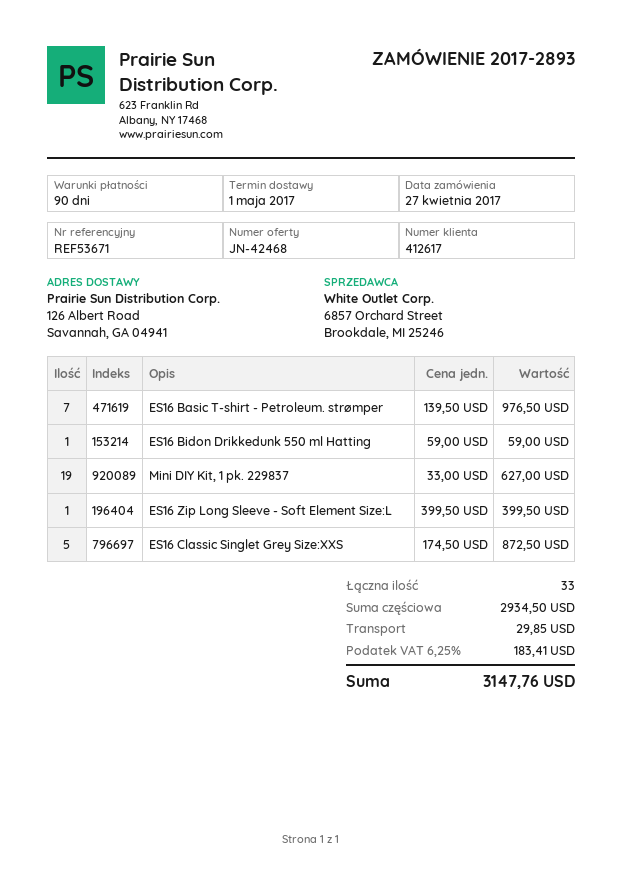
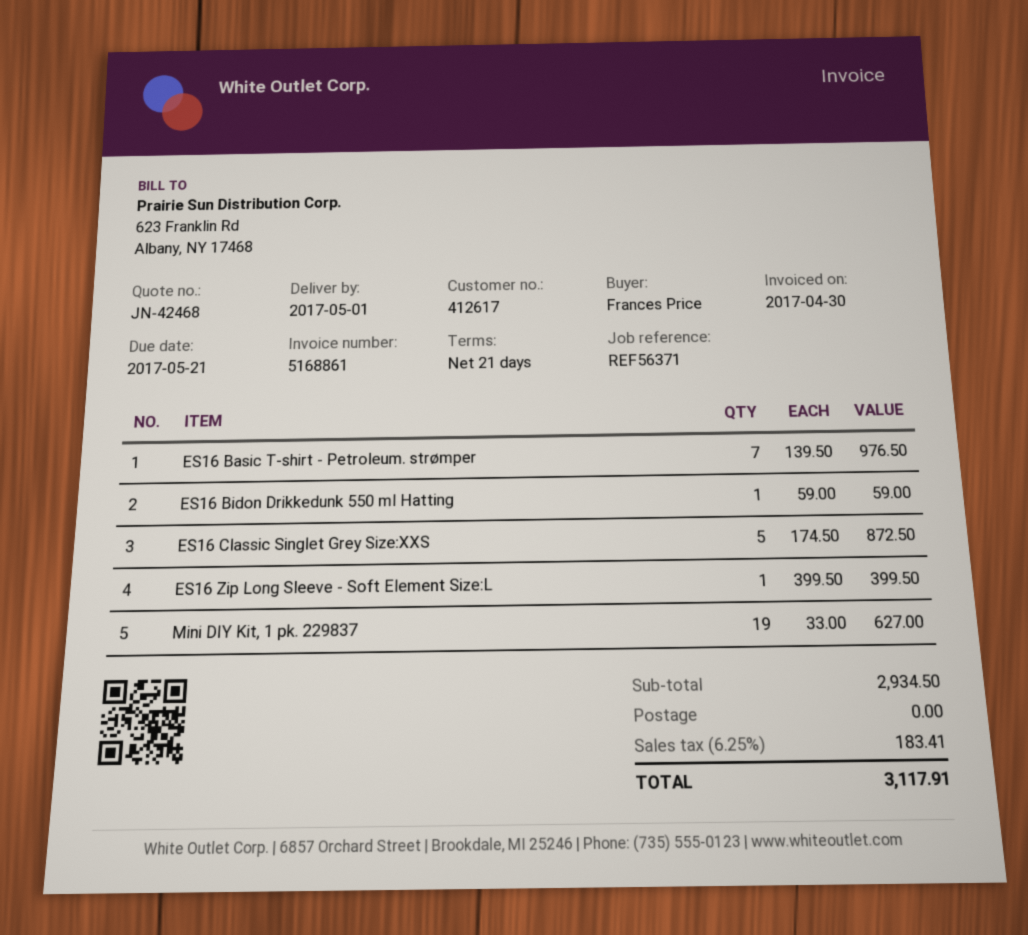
payment terms: 90 days -> 21 days
reference: REF53671 -> REF56371
shipping: 29.85 -> 0.00
total: 3147.76 -> 3117.91

